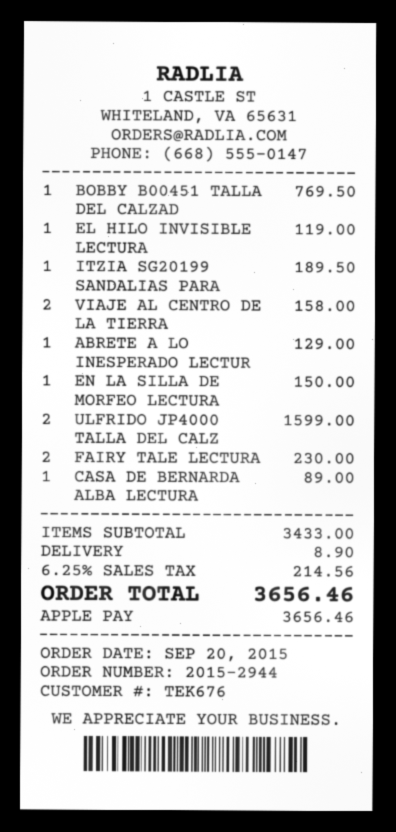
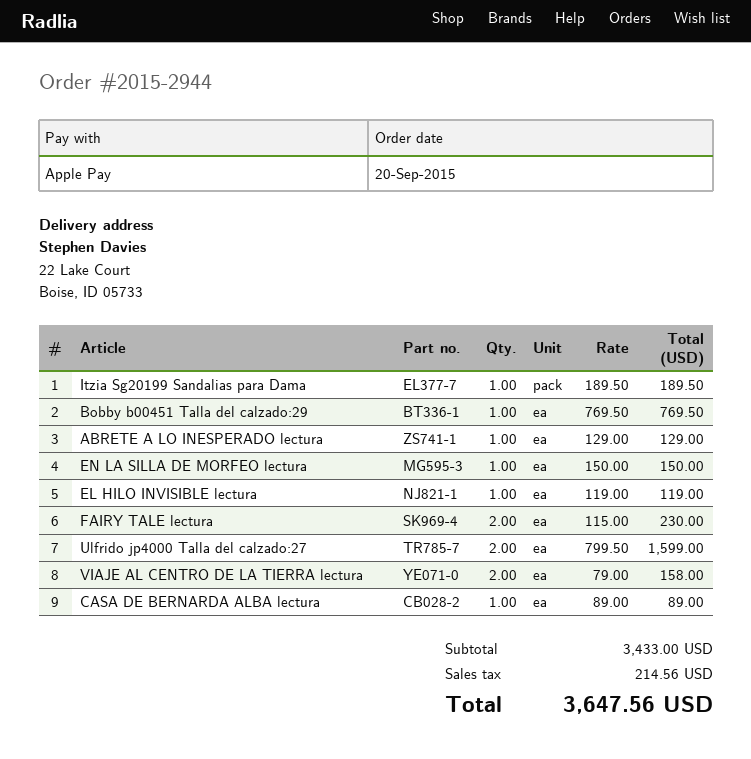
shipping: 8.90 -> none
total: 3656.46 -> 3647.56

